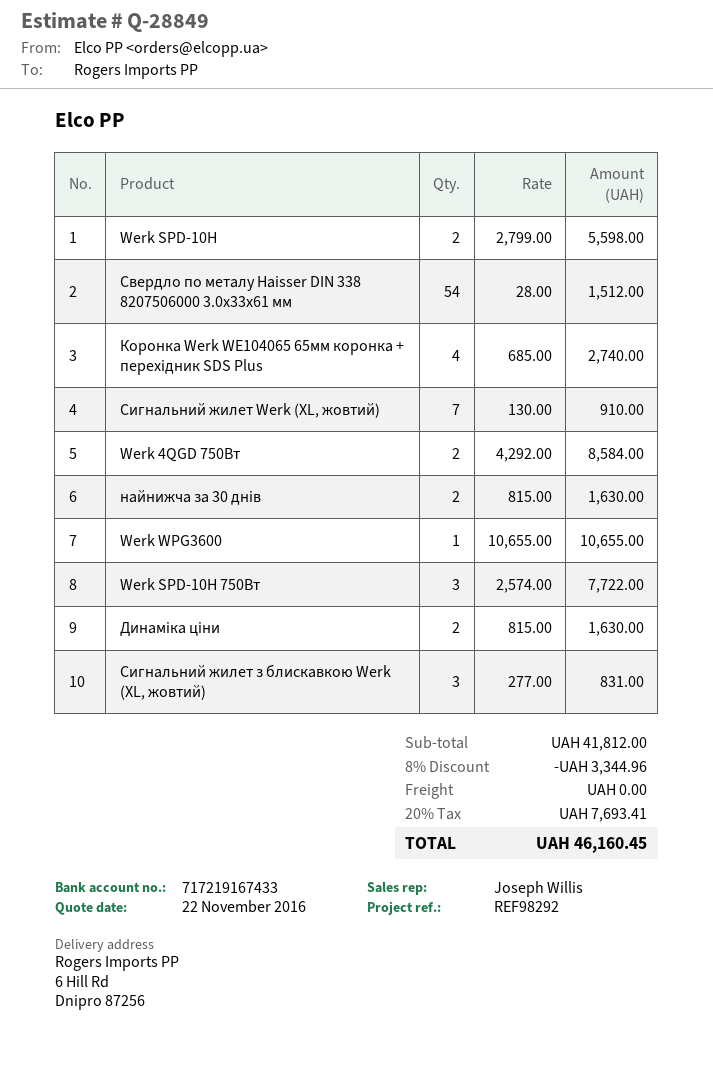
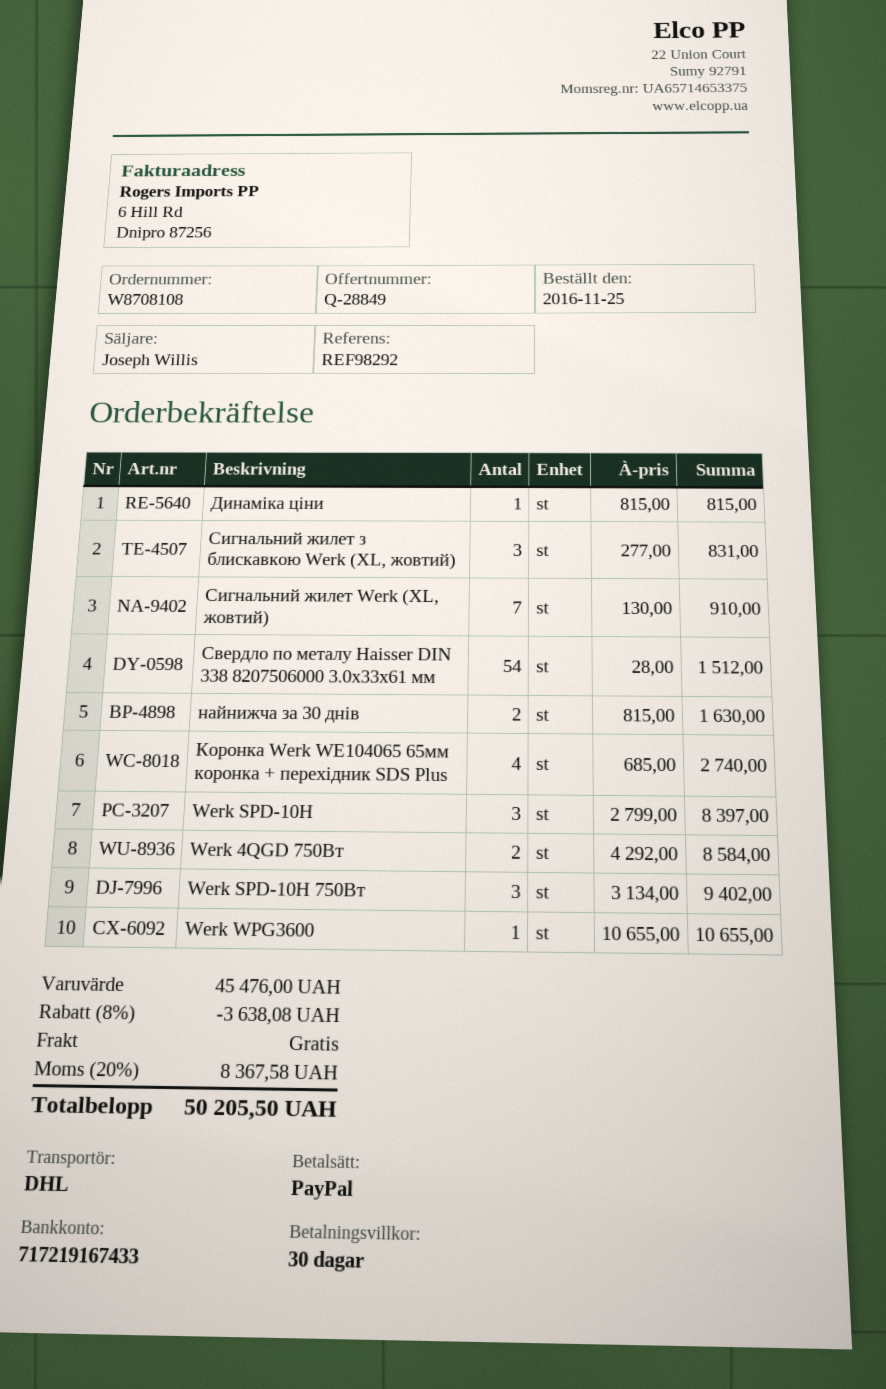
Werk SPD-10H: 2 x 2799.00 = 5598.00 -> 3 x 2799.00 = 8397.00
Werk SPD-10H 750Вт: 3 x 2574.00 = 7722.00 -> 3 x 3134.00 = 9402.00
Динаміка ціни: 2 x 815.00 = 1630.00 -> 1 x 815.00 = 815.00
subtotal: 41812.00 -> 45476.00
discount: 8% = 3344.96 -> 8% = 3638.08
tax: 20% = 7693.41 -> 20% = 8367.58
total: 46160.45 -> 50205.50

